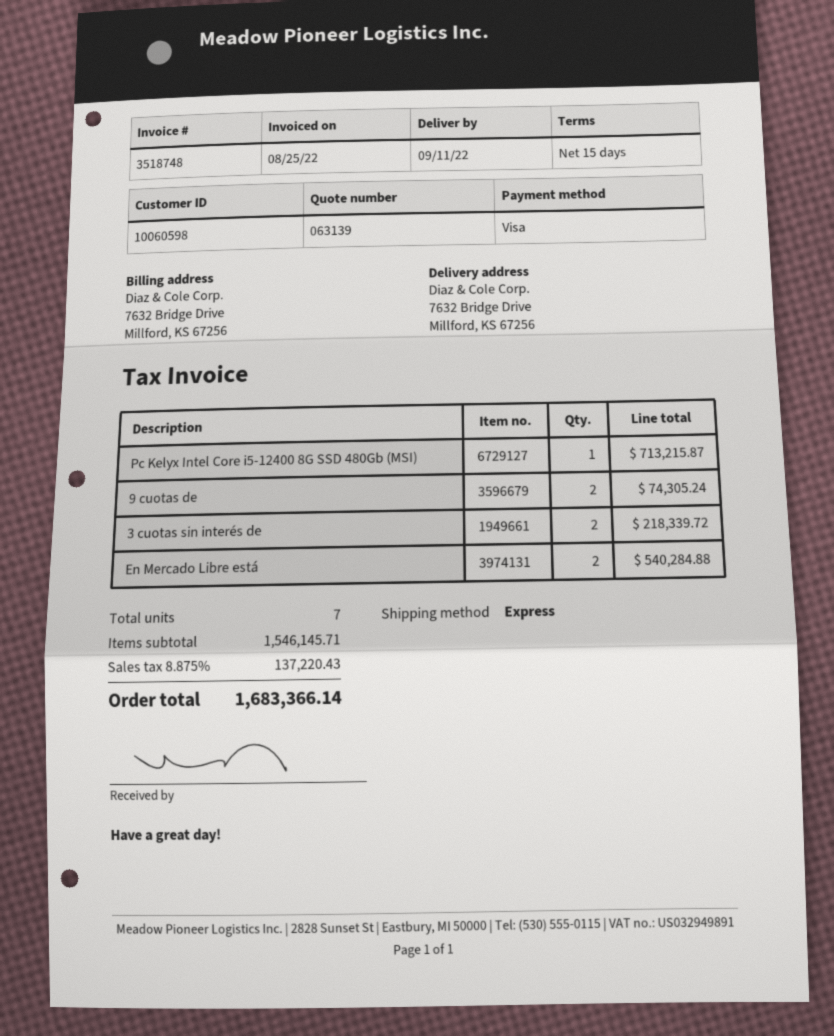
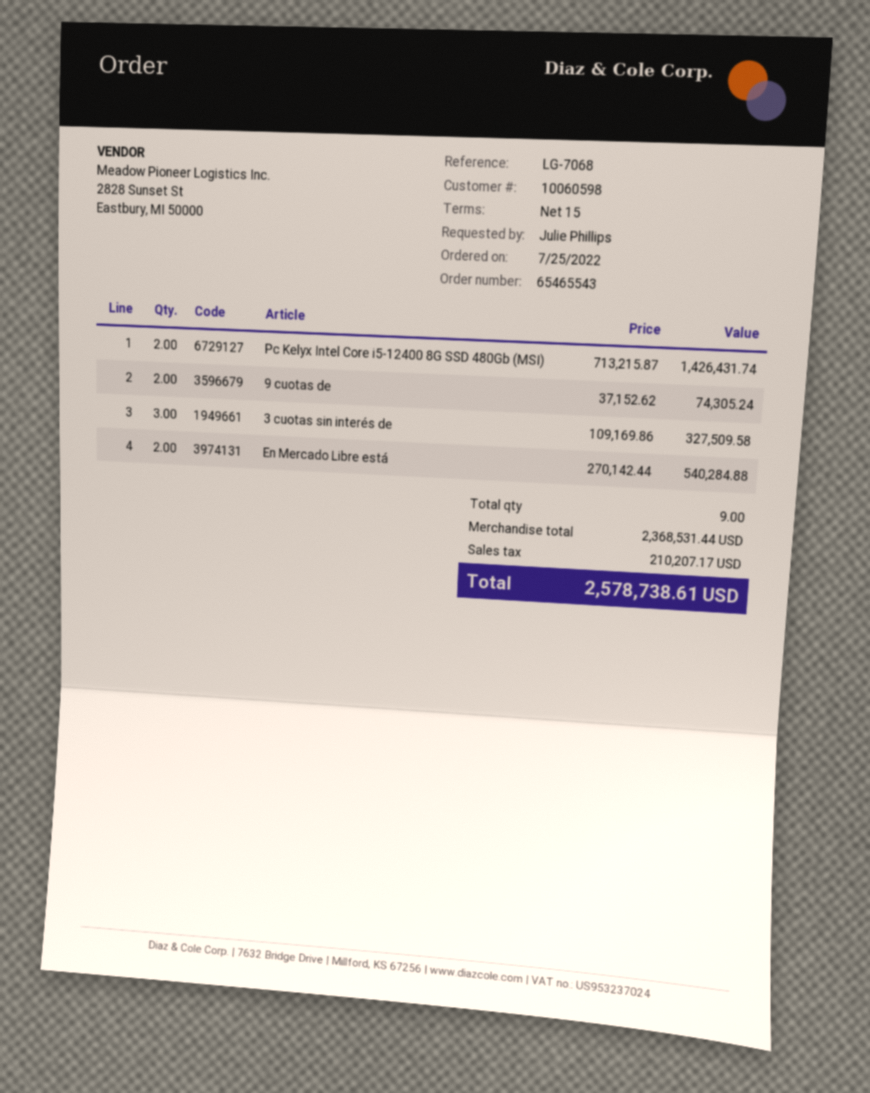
Pc Kelyx Intel Core i5-12400 8G SSD 480Gb (MSI): 1 for 713215.87 -> 2 for 1426431.74
3 cuotas sin interés de: 2 for 218339.72 -> 3 for 327509.58
total quantity: 7 -> 9
subtotal: 1546145.71 -> 2368531.44
tax: 137220.43 -> 210207.17
total: 1683366.14 -> 2578738.61

